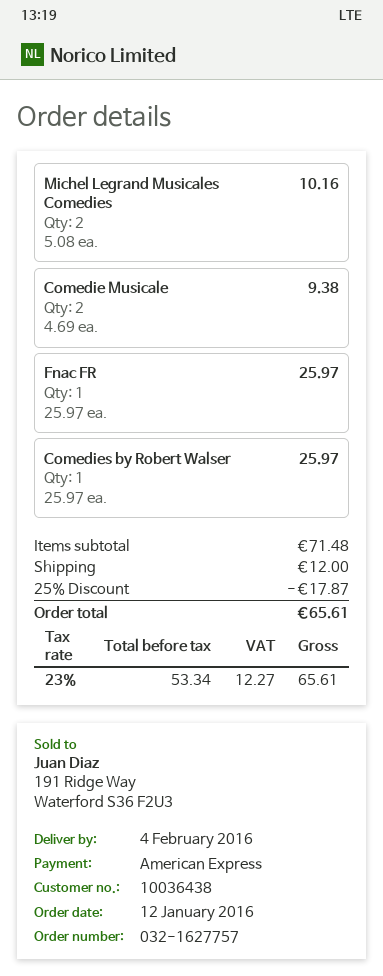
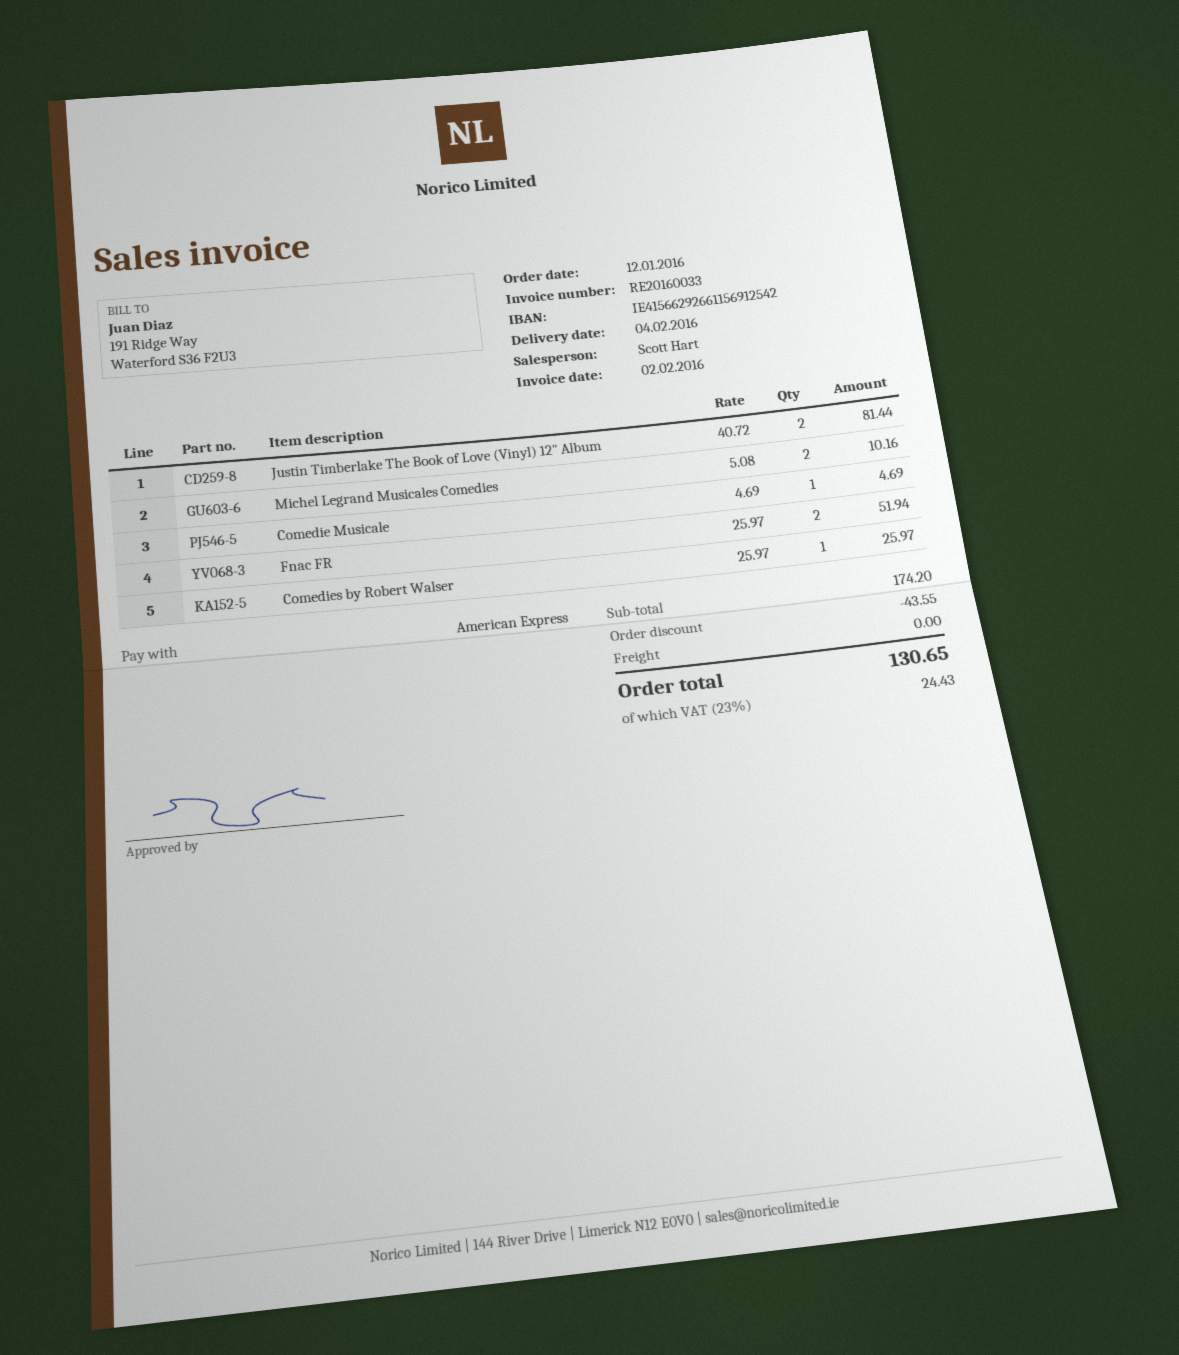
Comedie Musicale: 2 x 4.69 = 9.38 -> 1 x 4.69 = 4.69
Fnac FR: 1 x 25.97 = 25.97 -> 2 x 25.97 = 51.94
Justin Timberlake The Book of Love (Vinyl) 12" Album: none -> 2 x 40.72 = 81.44
subtotal: 71.48 -> 174.20
discount: 17.87 -> 43.55
shipping: 12.00 -> 0.00
tax: 23% = 12.27 -> 23% = 24.43
total: 65.61 -> 130.65

